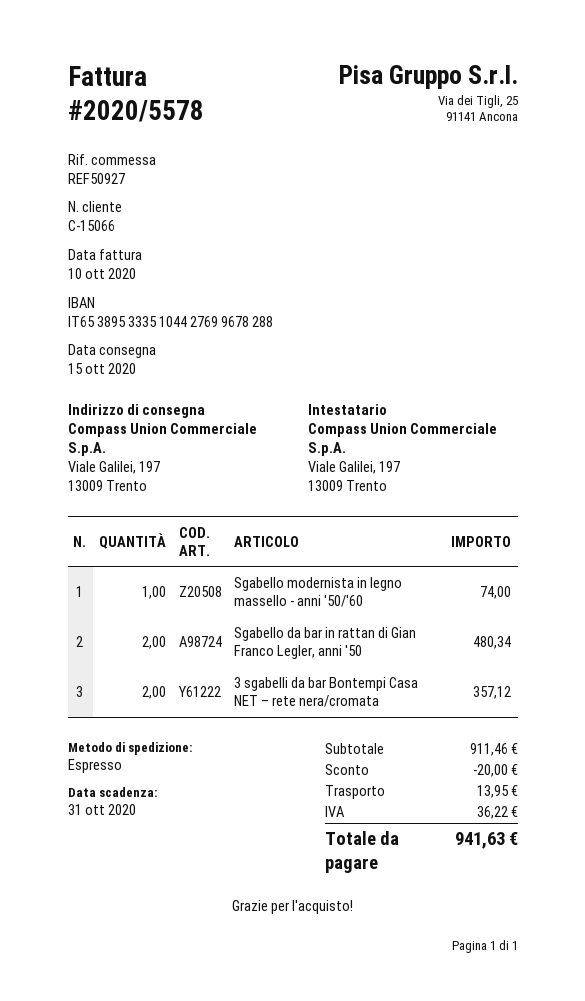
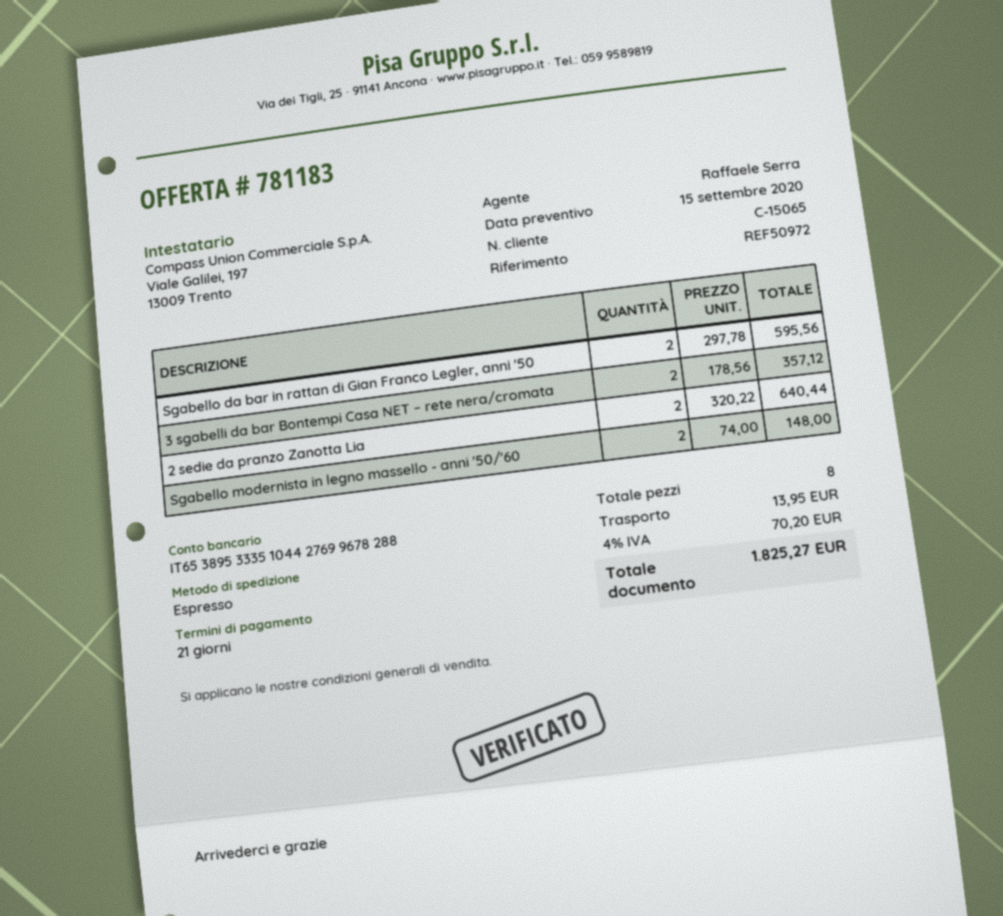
customer number: C-15066 -> C-15065
reference: REF50927 -> REF50972
Sgabello modernista in legno massello - anni '50/'60: 1 for 74.00 -> 2 for 148.00
Sgabello da bar in rattan di Gian Franco Legler, anni '50: 2 for 480.34 -> 2 for 595.56
2 sedie da pranzo Zanotta Lia: none -> 2 for 640.44
discount: 20.00 -> none
tax: 36.22 -> 70.20
total: 941.63 -> 1825.27

